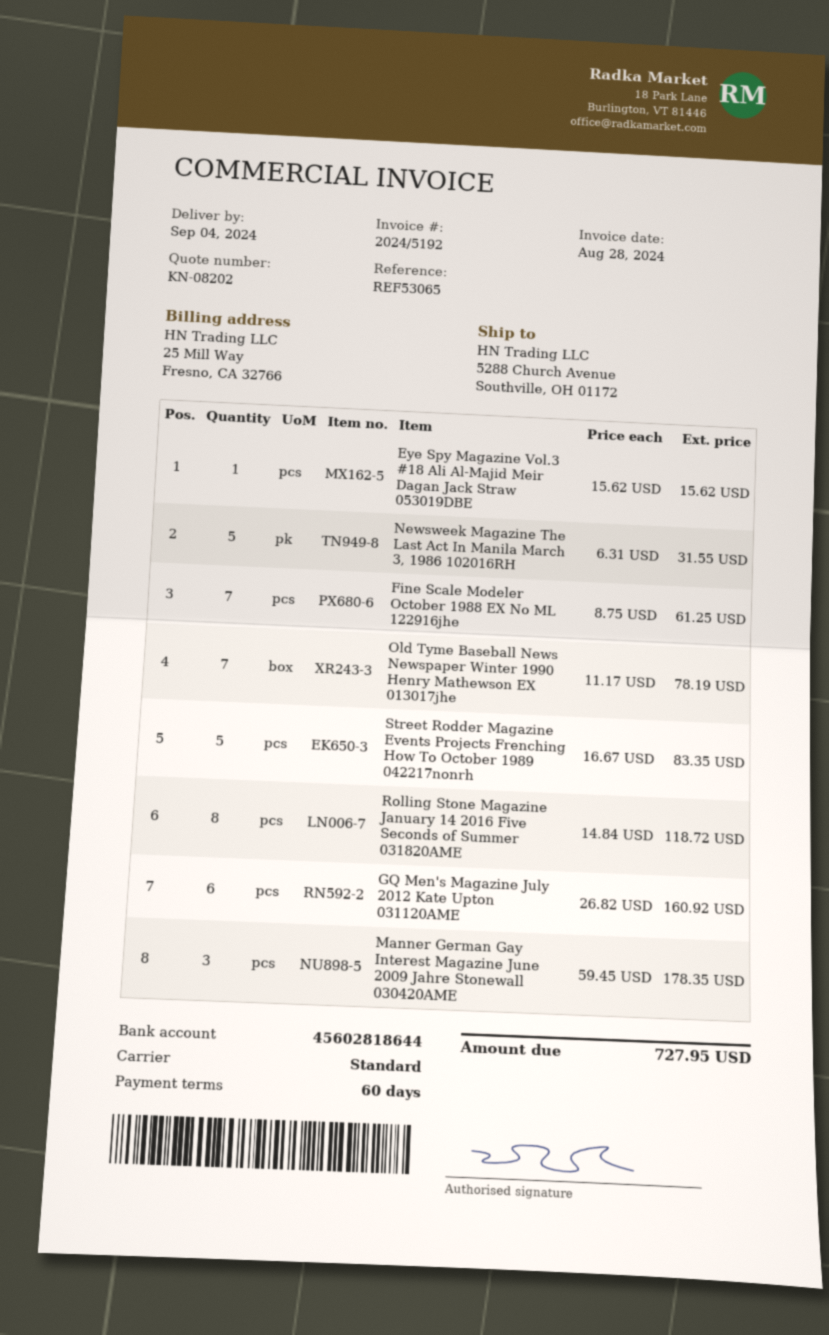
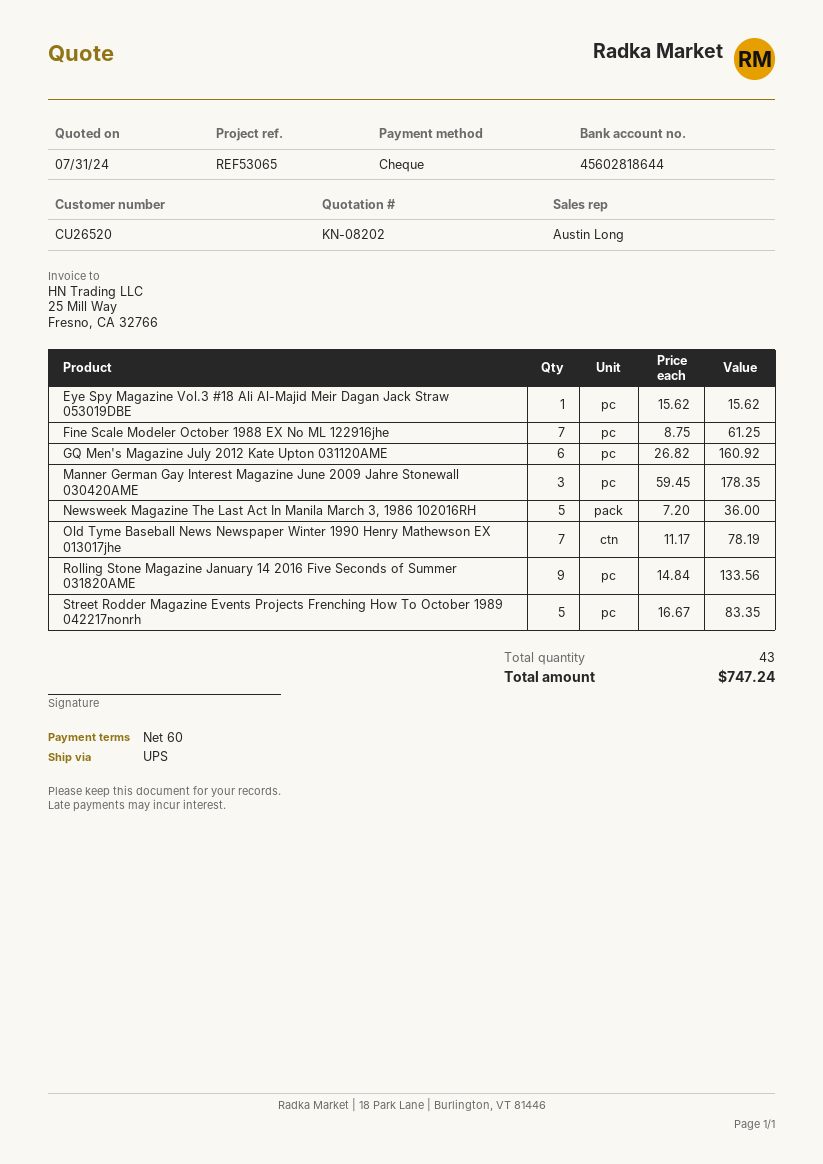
shipping method: standard -> UPS
Newsweek Magazine The Last Act In Manila March 3, 1986 102016RH: 5 x 6.31 = 31.55 -> 5 x 7.20 = 36.00
Rolling Stone Magazine January 14 2016 Five Seconds of Summer 031820AME: 8 x 14.84 = 118.72 -> 9 x 14.84 = 133.56
total: 727.95 -> 747.24

